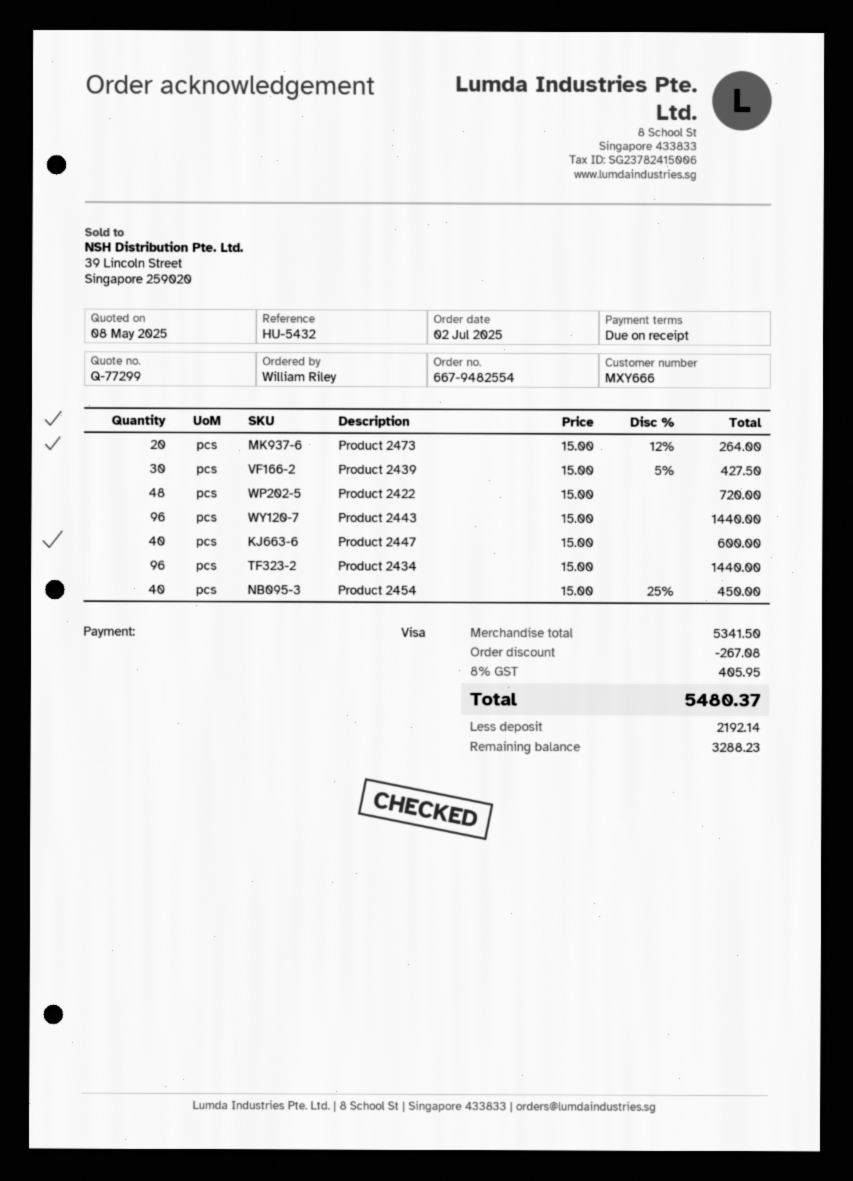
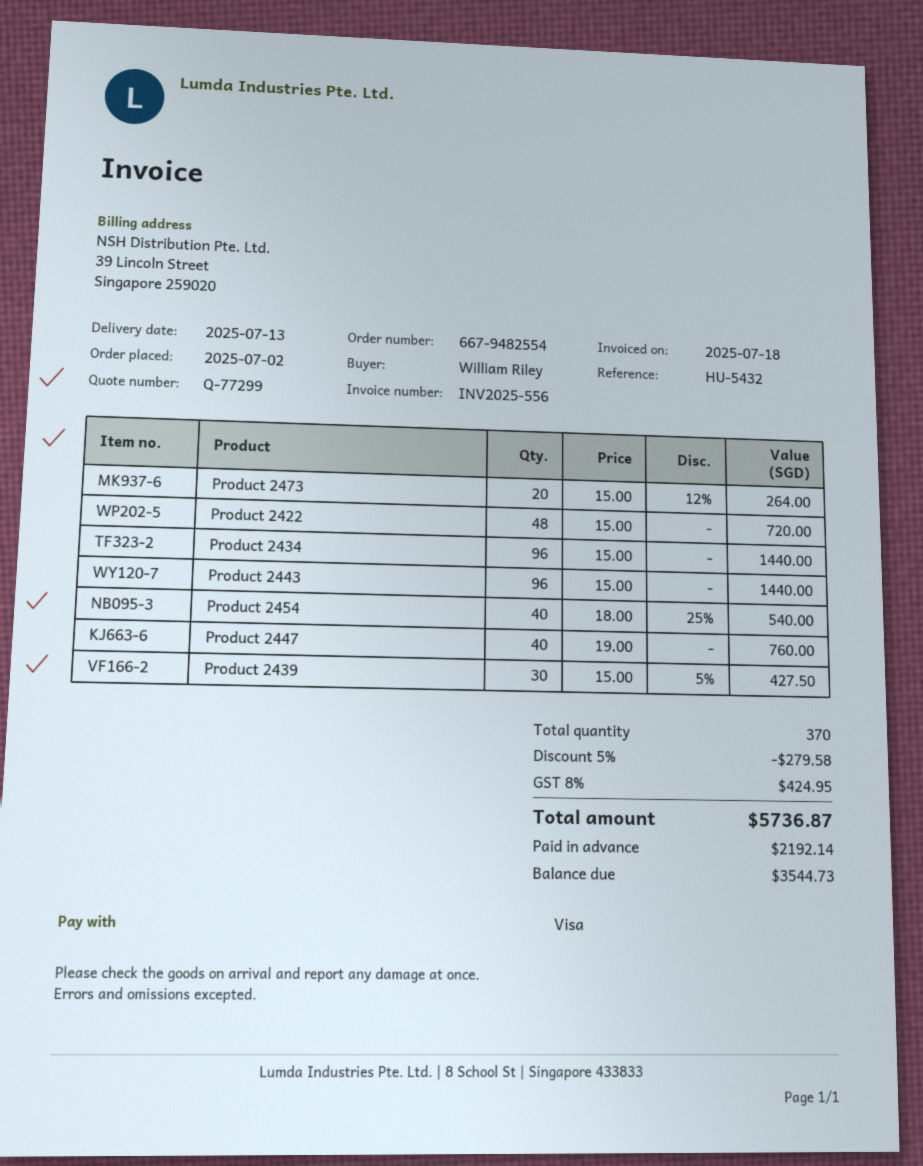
Product 2447: 40 x 15.00 = 600.00 -> 40 x 19.00 = 760.00
Product 2454: 40 x 15.00 - 25% = 450.00 -> 40 x 18.00 - 25% = 540.00
discount: 267.08 -> 279.58
tax: 8% = 405.95 -> 8% = 424.95
total: 5480.37 -> 5736.87
balance: 3288.23 -> 3544.73

